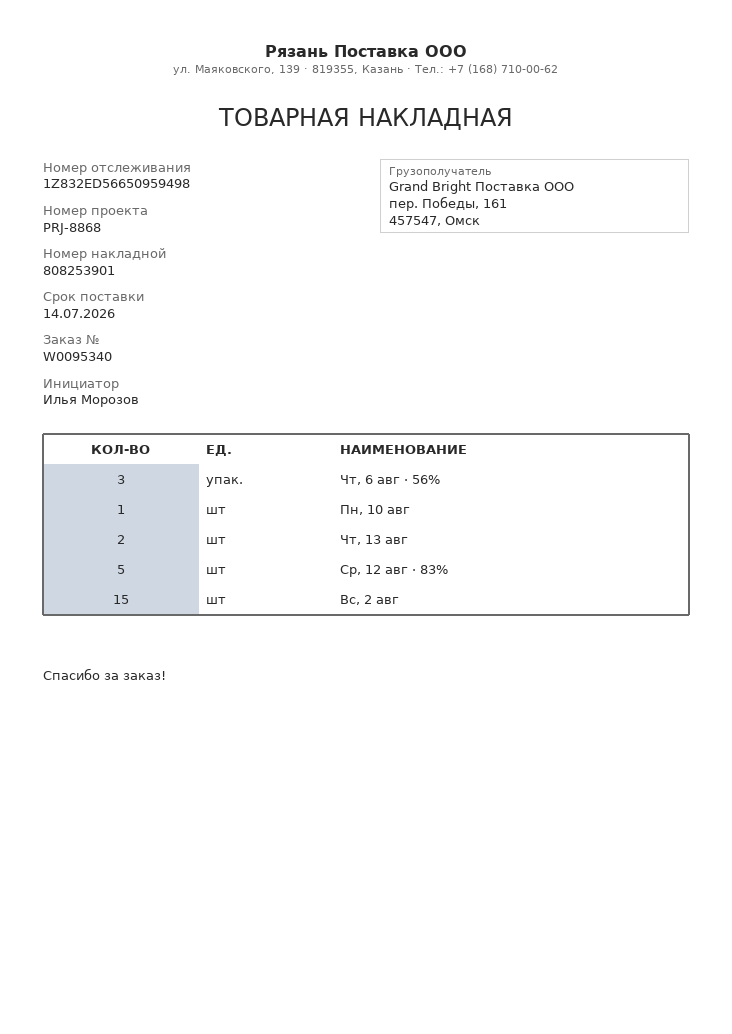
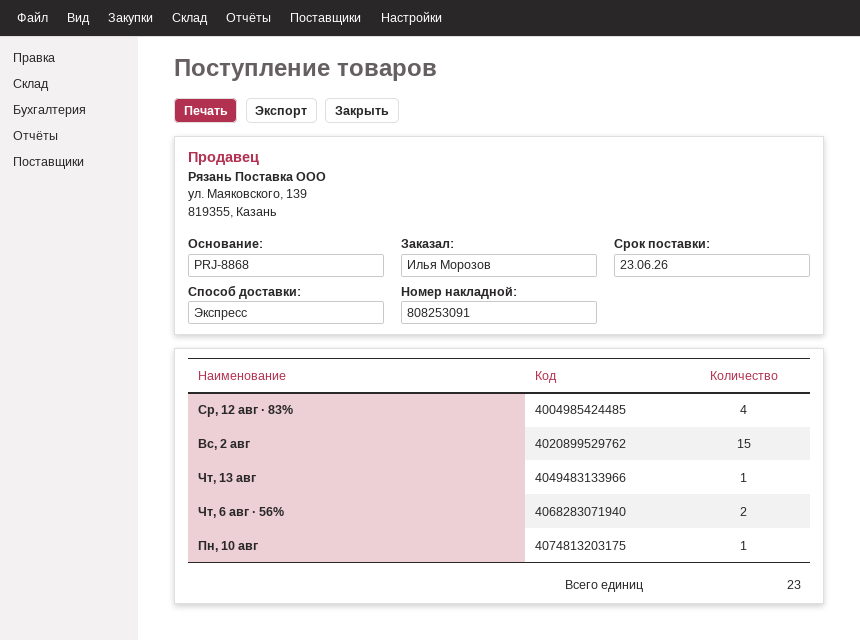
delivery note number: 808253901 -> 808253091
delivery date: 2026-07-14 -> 2026-06-23
Чт, 6 авг · 56%: 3 -> 2
Чт, 13 авг: 2 -> 1
Ср, 12 авг · 83%: 5 -> 4

